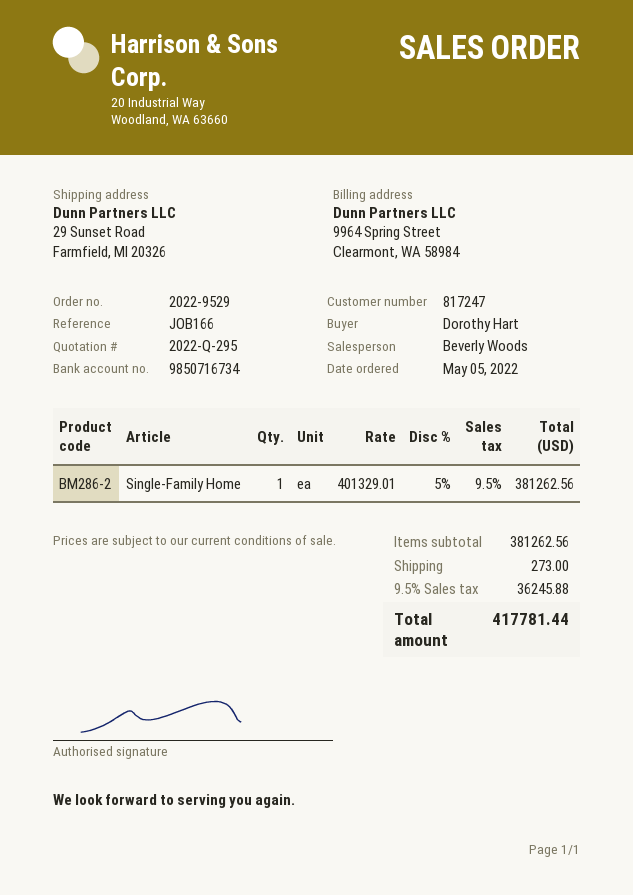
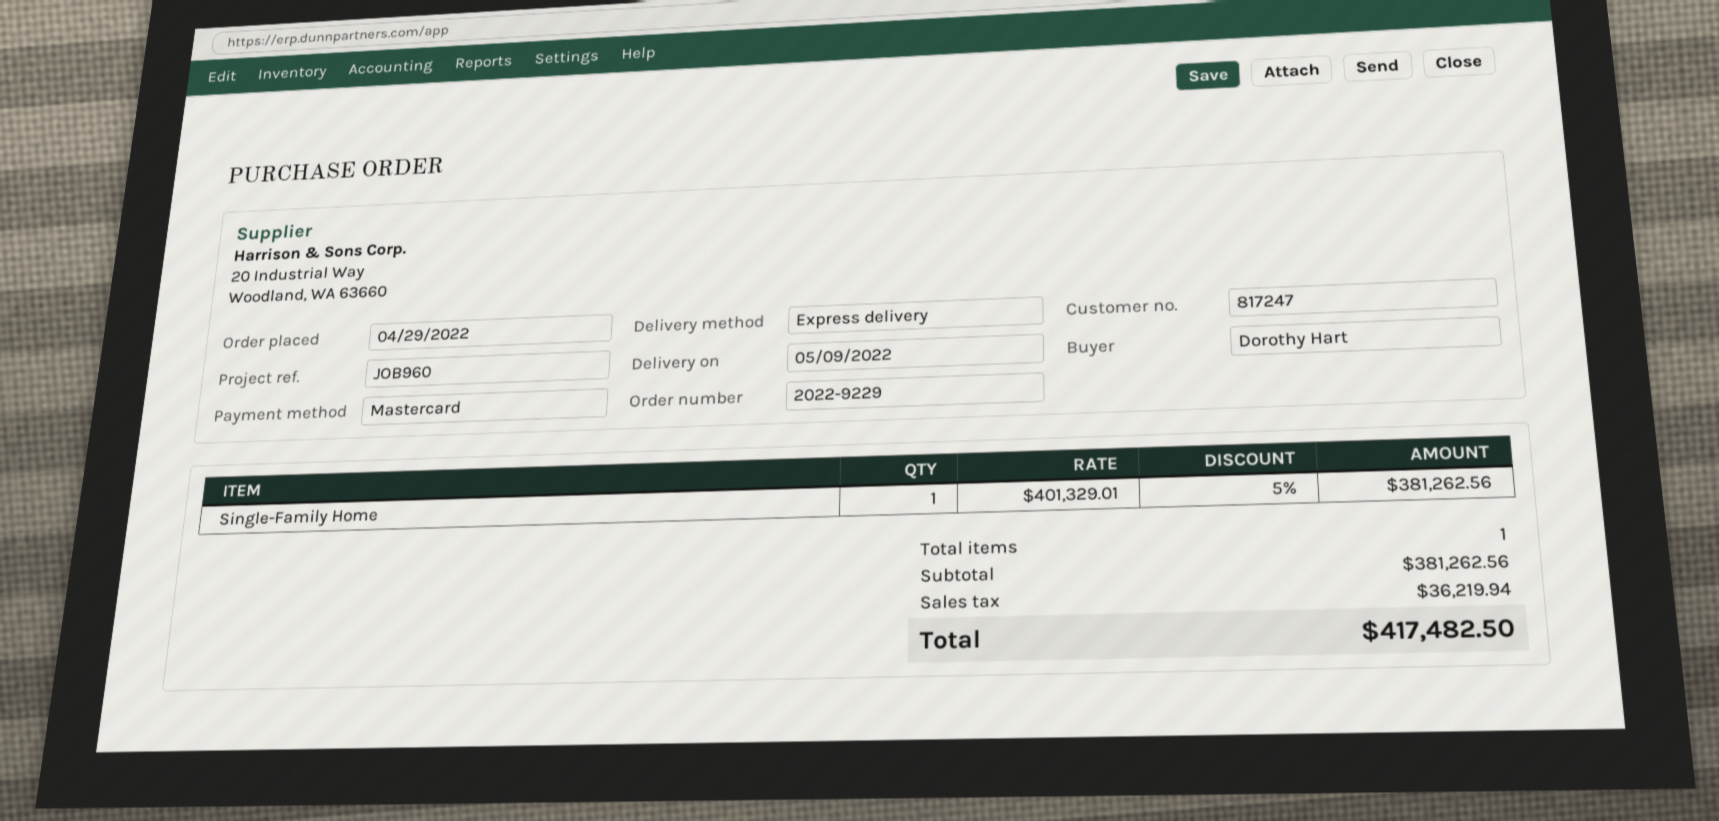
order number: 2022-9529 -> 2022-9229
order date: 2022-05-05 -> 2022-04-29
reference: JOB166 -> JOB960
shipping: 273.00 -> none
tax: 36245.88 -> 36219.94
total: 417781.44 -> 417482.50

